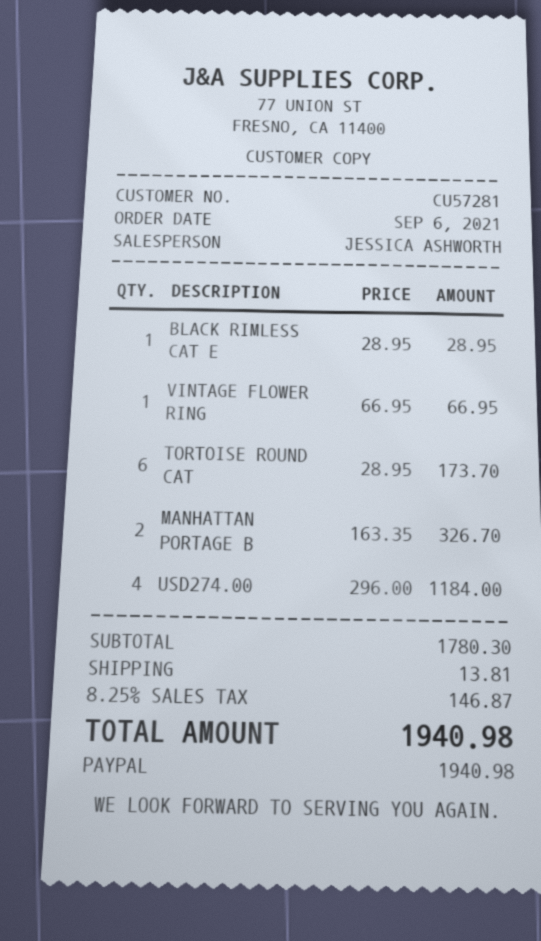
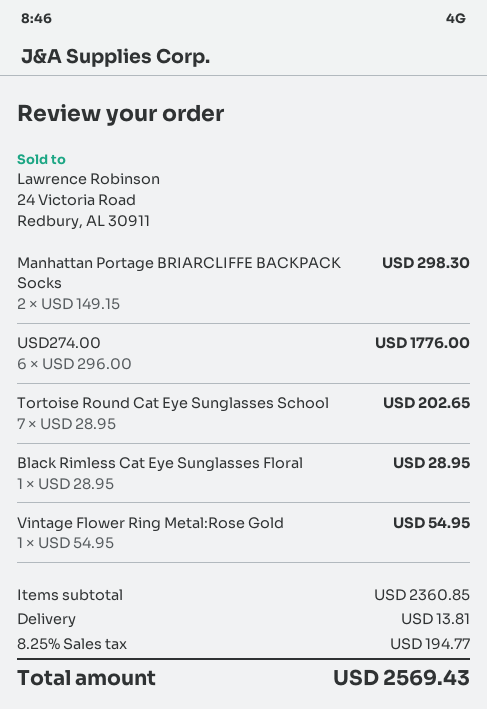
VINTAGE FLOWER RING: 1 x 66.95 = 66.95 -> 1 x 54.95 = 54.95
TORTOISE ROUND CAT: 6 x 28.95 = 173.70 -> 7 x 28.95 = 202.65
MANHATTAN PORTAGE B: 2 x 163.35 = 326.70 -> 2 x 149.15 = 298.30
USD274.00: 4 x 296.00 = 1184.00 -> 6 x 296.00 = 1776.00
subtotal: 1780.30 -> 2360.85
tax: 8.25% = 146.87 -> 8.25% = 194.77
total: 1940.98 -> 2569.43

